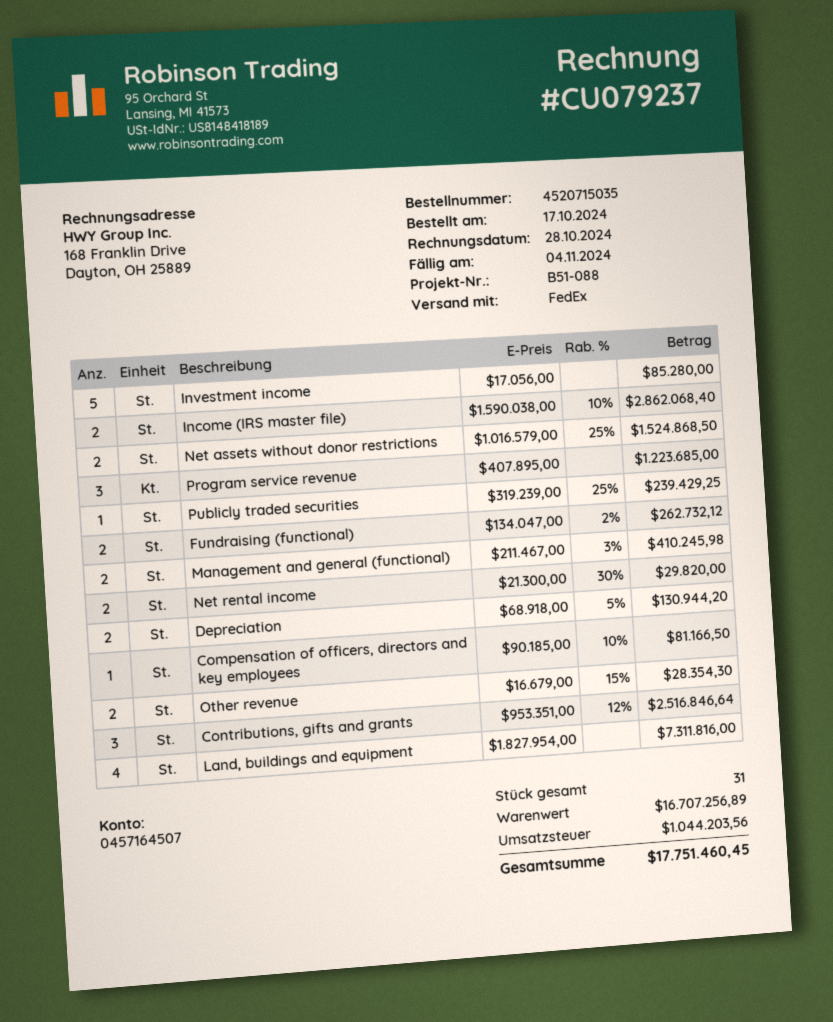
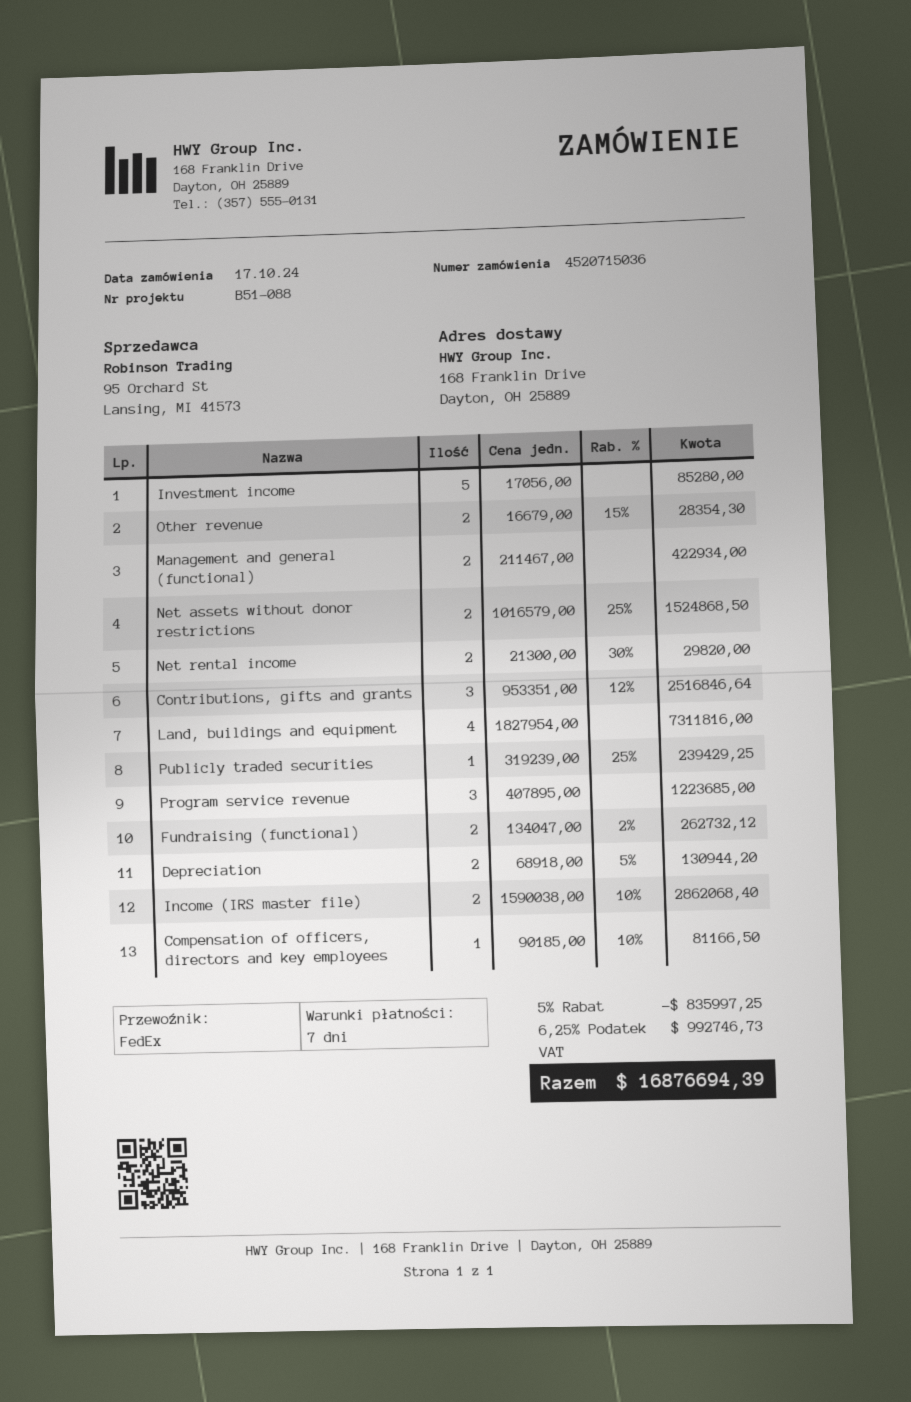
order number: 4520715035 -> 4520715036
Management and general (functional): 2 x 211467.00 - 3% = 410245.98 -> 2 x 211467.00 = 422934.00
discount: none -> 5% = 835997.25
tax: 1044203.56 -> 992746.73
total: 17751460.45 -> 16876694.39

